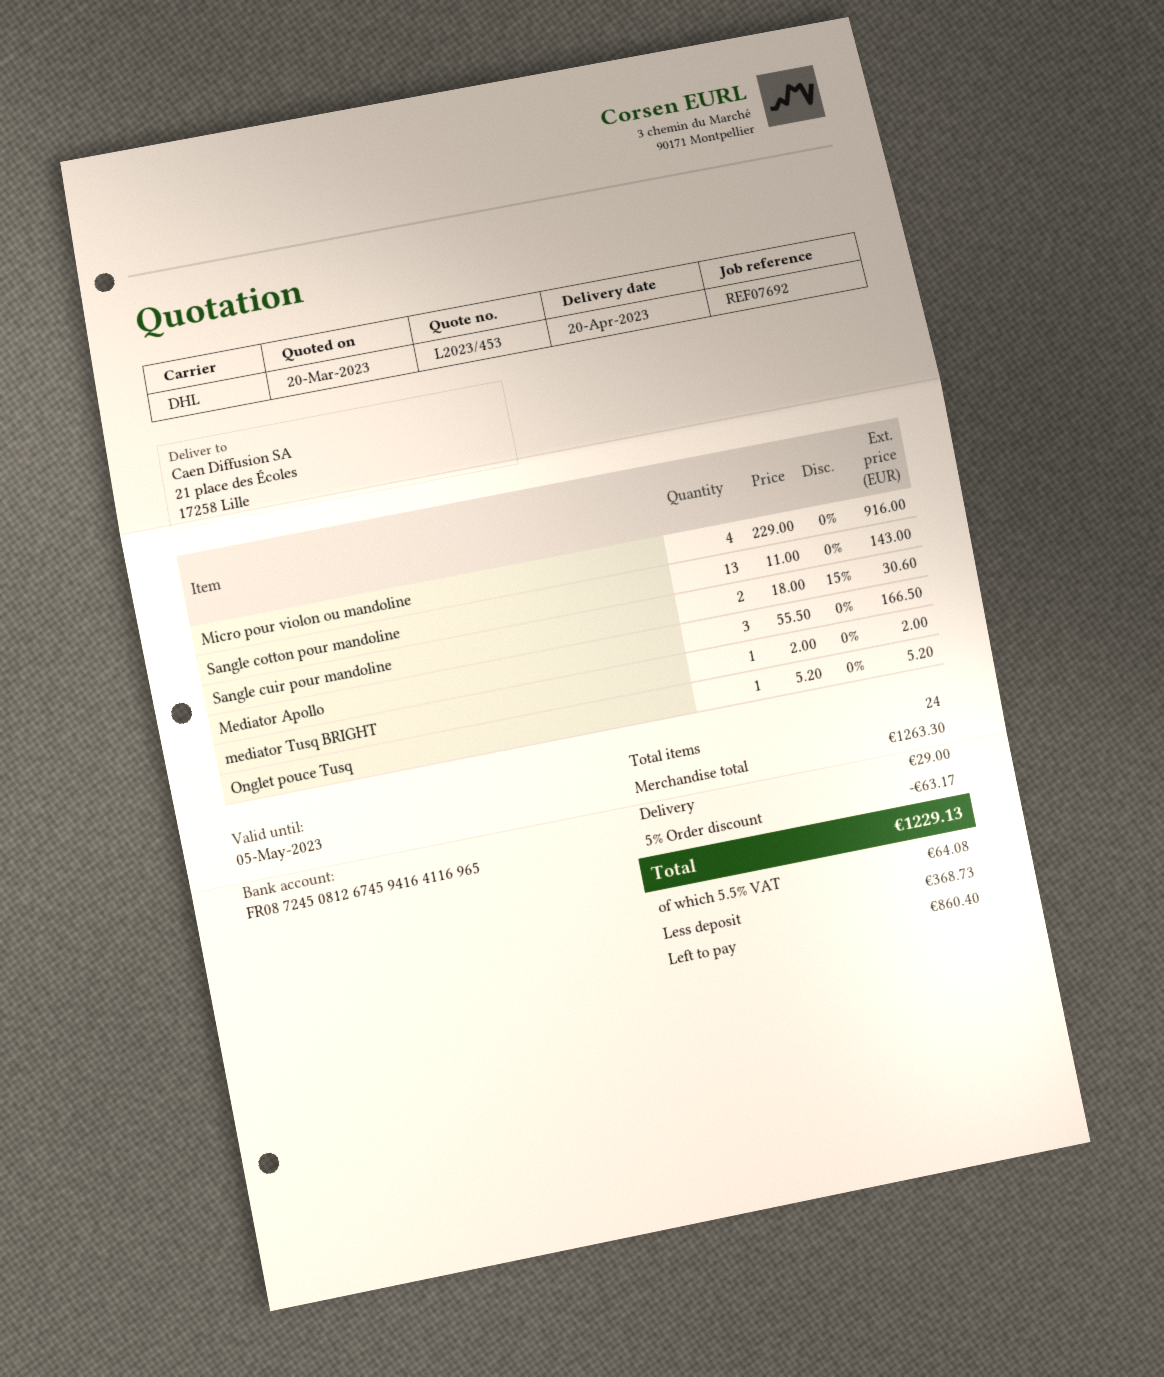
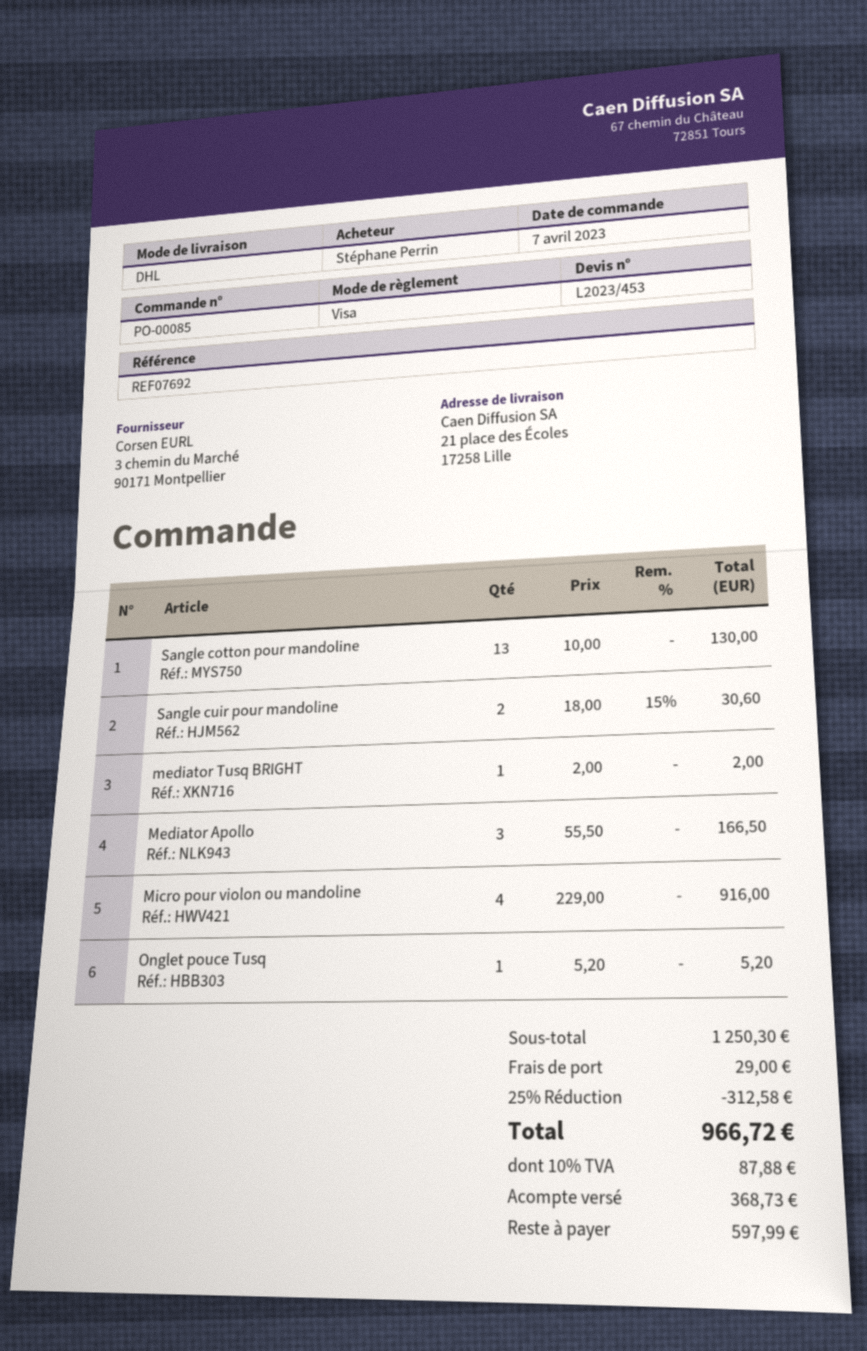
Sangle cotton pour mandoline: 13 x 11.00 = 143.00 -> 13 x 10.00 = 130.00
subtotal: 1263.30 -> 1250.30
discount: 5% = 63.17 -> 25% = 312.58
tax: 5.5% = 64.08 -> 10% = 87.88
total: 1229.13 -> 966.72
balance: 860.40 -> 597.99

